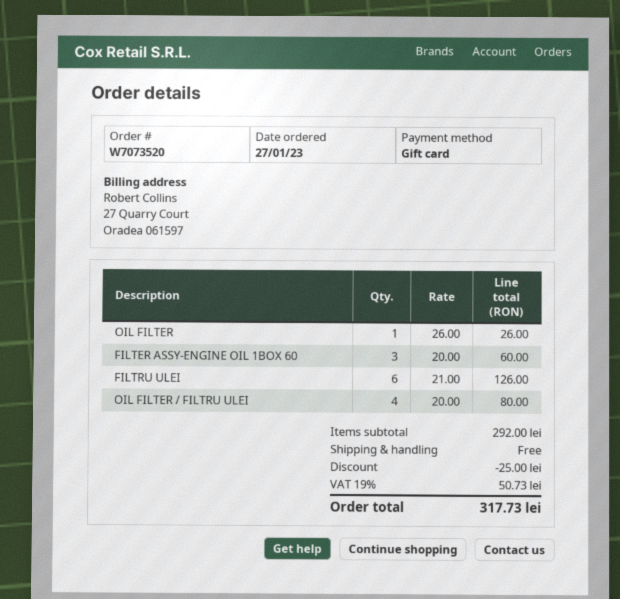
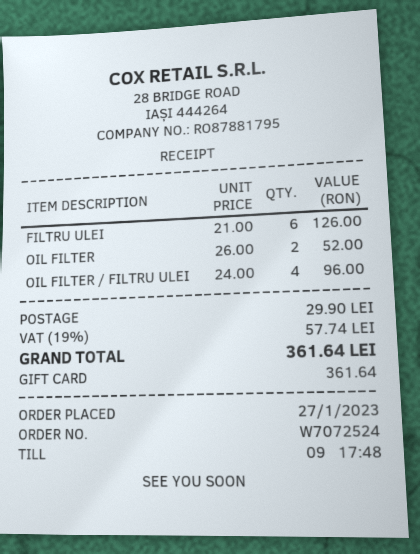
order number: W7073520 -> W7072524
OIL FILTER: 1 x 26.00 = 26.00 -> 2 x 26.00 = 52.00
FILTER ASSY-ENGINE OIL 1BOX 60: 3 x 20.00 = 60.00 -> none
OIL FILTER / FILTRU ULEI: 4 x 20.00 = 80.00 -> 4 x 24.00 = 96.00
discount: 25.00 -> none
shipping: 0.00 -> 29.90
tax: 19% = 50.73 -> 19% = 57.74
total: 317.73 -> 361.64

